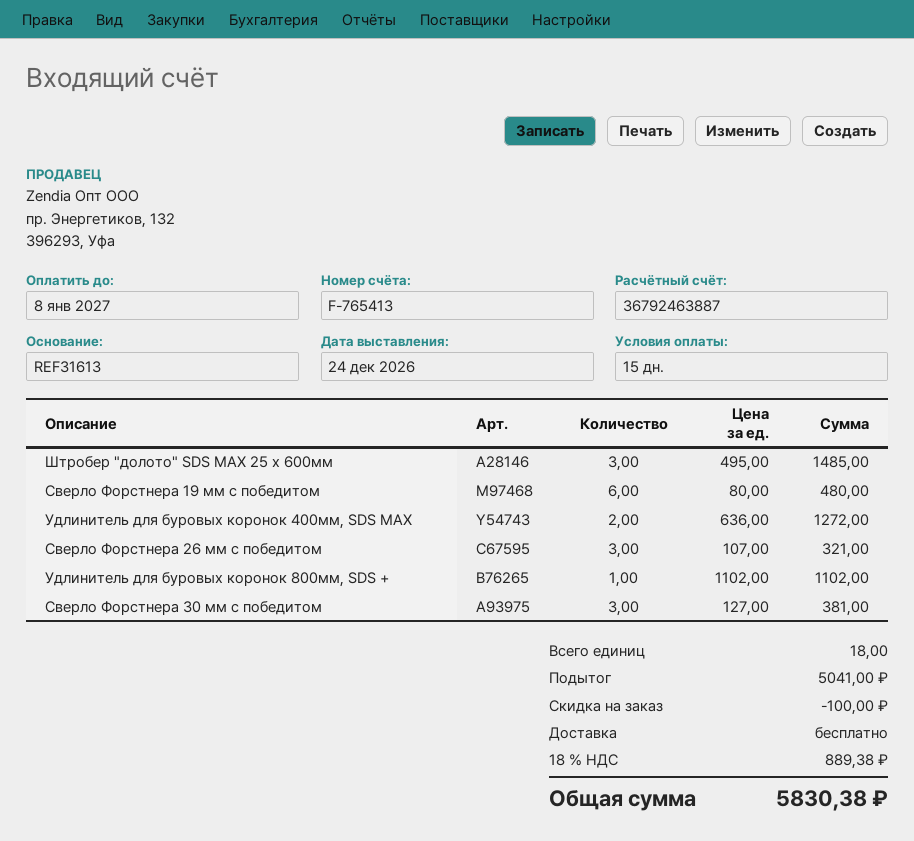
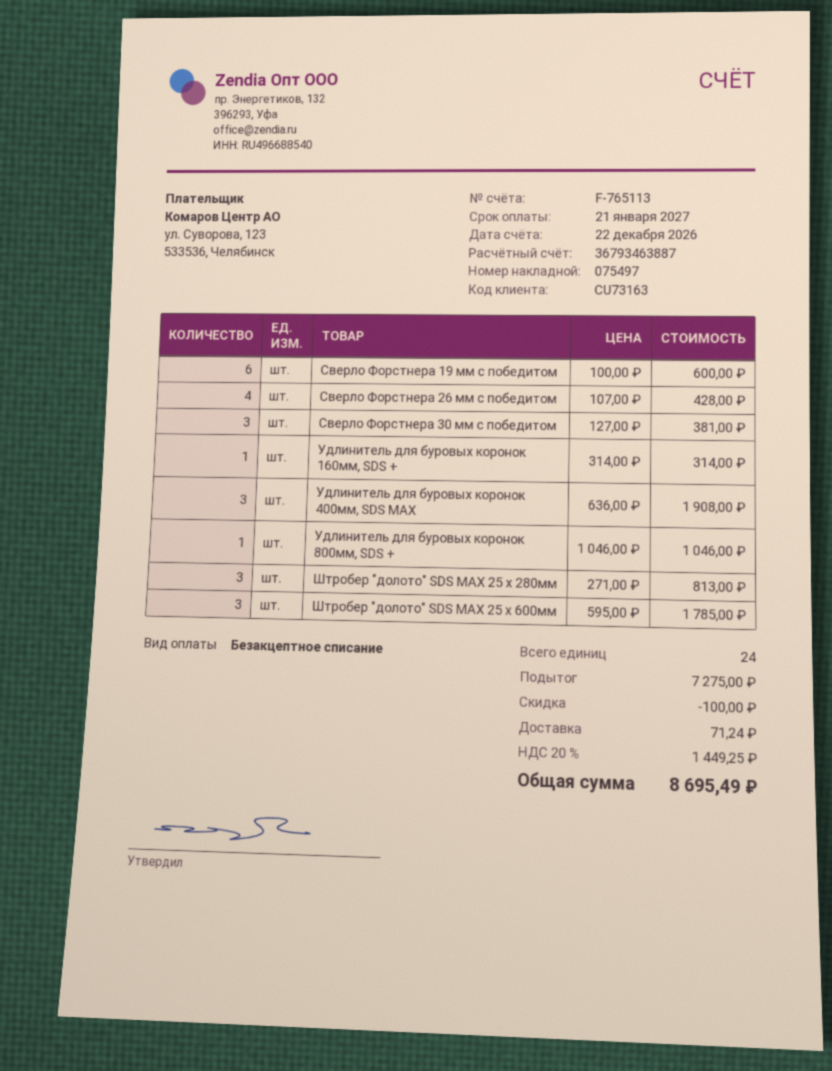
invoice number: F-765413 -> F-765113
invoice date: 2026-12-24 -> 2026-12-22
due date: 2027-01-08 -> 2027-01-21
bank account: 36792463887 -> 36793463887
Штробер "долото" SDS МАХ 25 х 600мм: 3 x 495.00 = 1485.00 -> 3 x 595.00 = 1785.00
Сверло Форстнера 19 мм с победитом: 6 x 80.00 = 480.00 -> 6 x 100.00 = 600.00
Удлинитель для буровых коронок 400мм, SDS МАХ: 2 x 636.00 = 1272.00 -> 3 x 636.00 = 1908.00
Сверло Форстнера 26 мм с победитом: 3 x 107.00 = 321.00 -> 4 x 107.00 = 428.00
Удлинитель для буровых коронок 800мм, SDS +: 1 x 1102.00 = 1102.00 -> 1 x 1046.00 = 1046.00
Удлинитель для буровых коронок 160мм, SDS +: none -> 1 x 314.00 = 314.00
Штробер "долото" SDS МАХ 25 х 280мм: none -> 3 x 271.00 = 813.00
total quantity: 18 -> 24
subtotal: 5041.00 -> 7275.00
shipping: 0.00 -> 71.24
tax: 18% = 889.38 -> 20% = 1449.25
total: 5830.38 -> 8695.49

